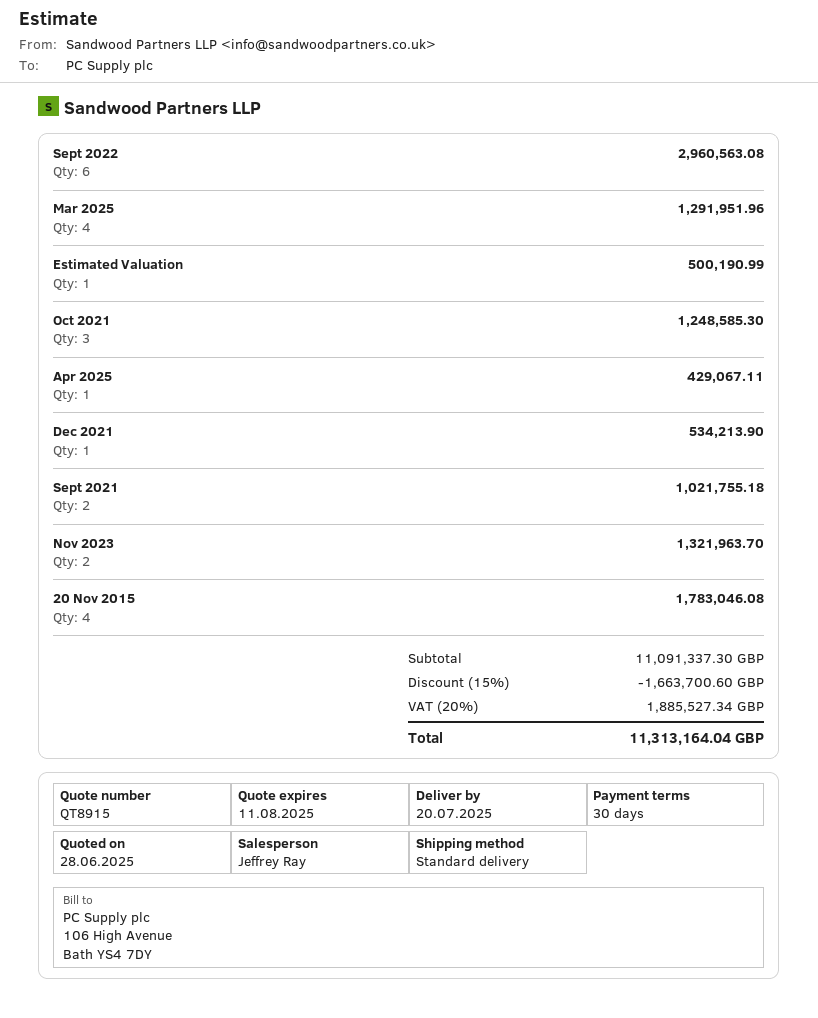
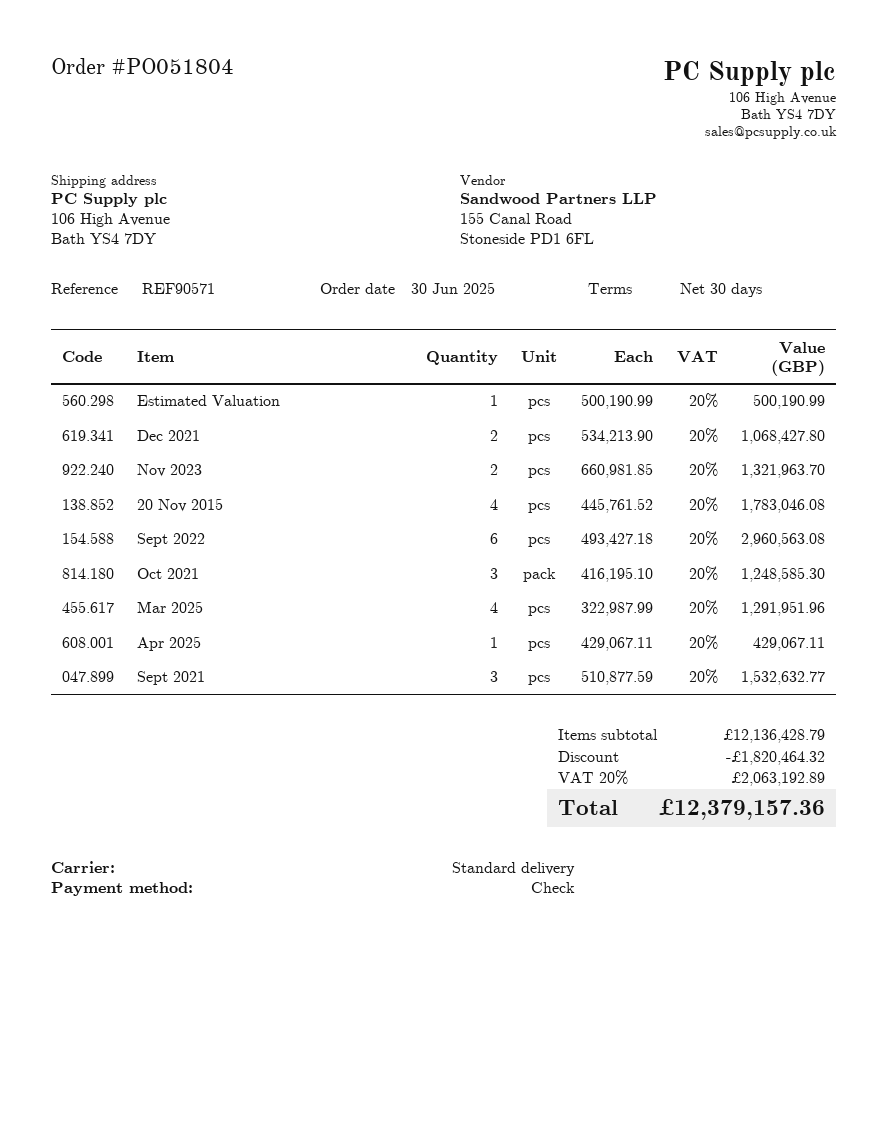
Dec 2021: 1 for 534213.90 -> 2 for 1068427.80
Sept 2021: 2 for 1021755.18 -> 3 for 1532632.77
subtotal: 11091337.30 -> 12136428.79
discount: 1663700.60 -> 1820464.32
tax: 20% = 1885527.34 -> 20% = 2063192.89
total: 11313164.04 -> 12379157.36

